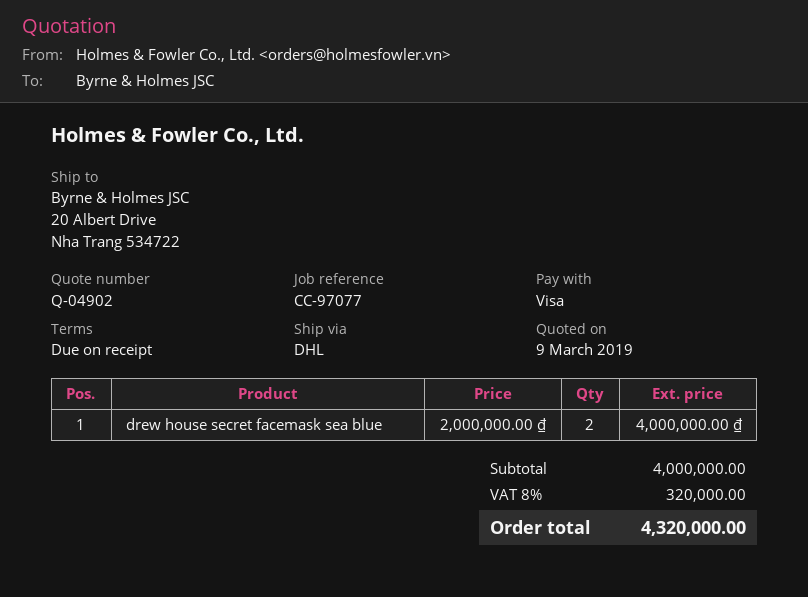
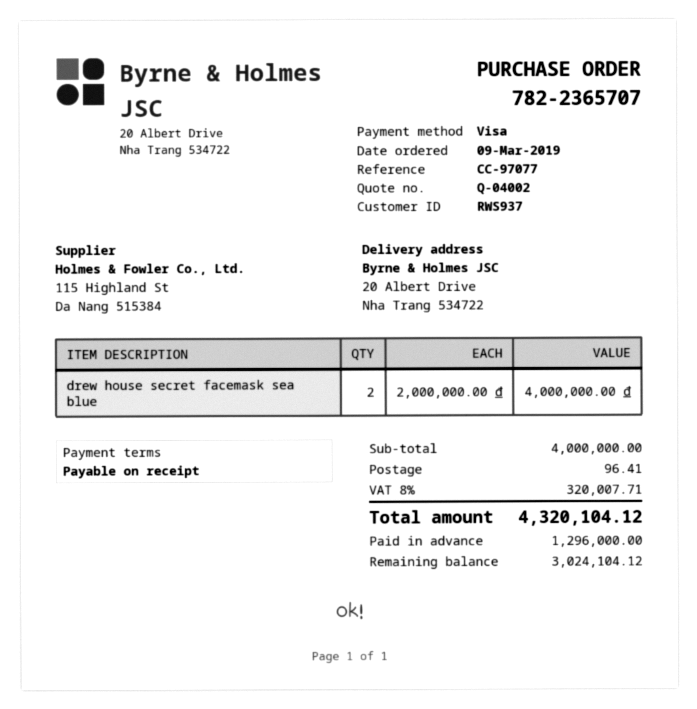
quote number: Q-04902 -> Q-04002
shipping: none -> 96.41
tax: 8% = 320000.00 -> 8% = 320007.71
total: 4320000.00 -> 4320104.12

